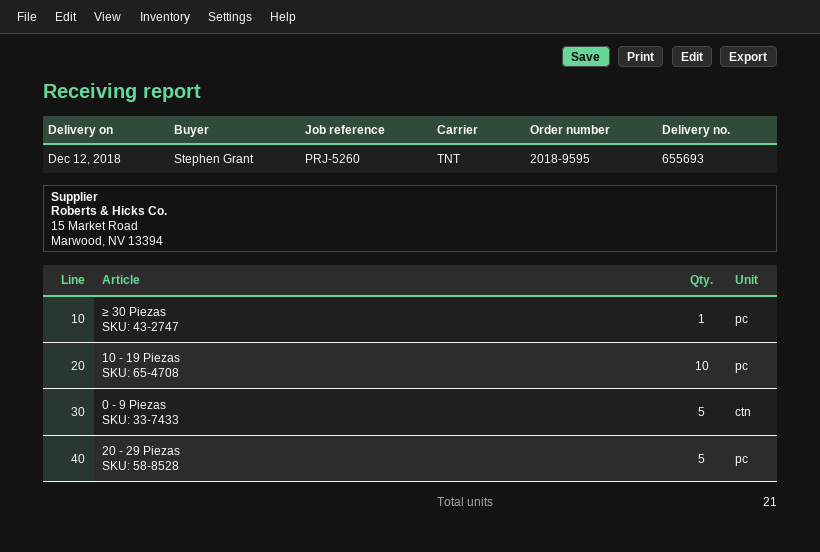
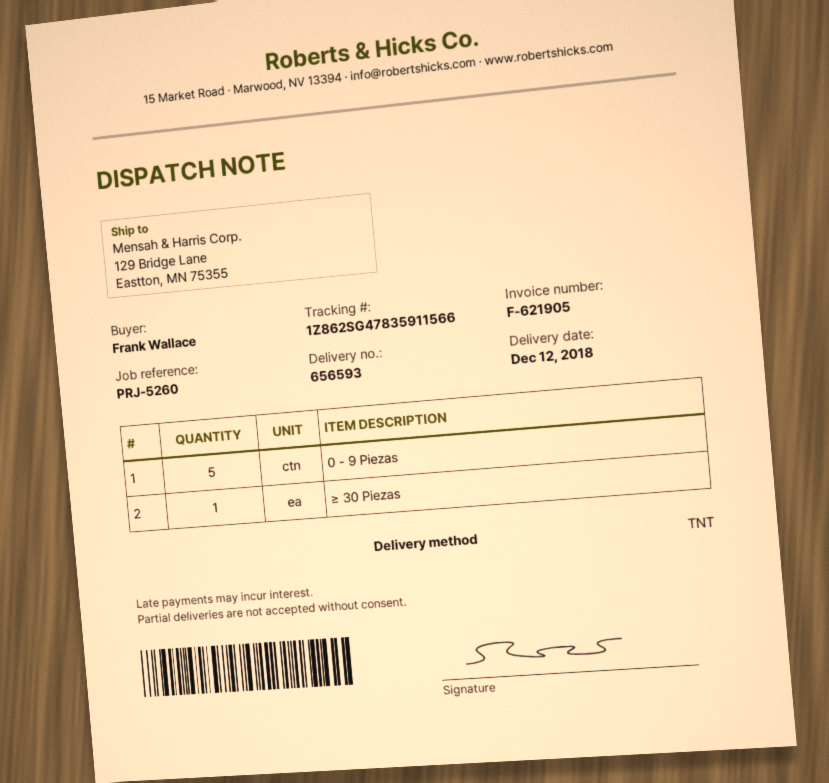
delivery note number: 655693 -> 656593
ordered by: Stephen Grant -> Frank Wallace
10 - 19 Piezas: 10 -> none
20 - 29 Piezas: 5 -> none

